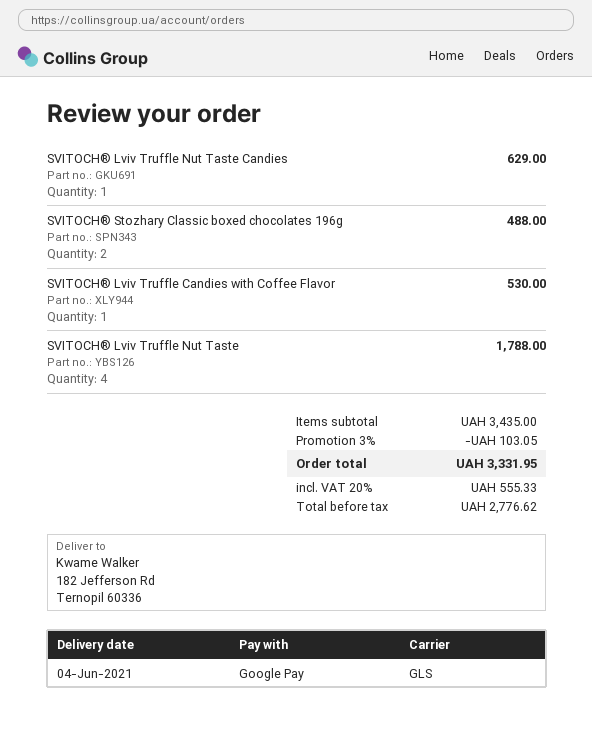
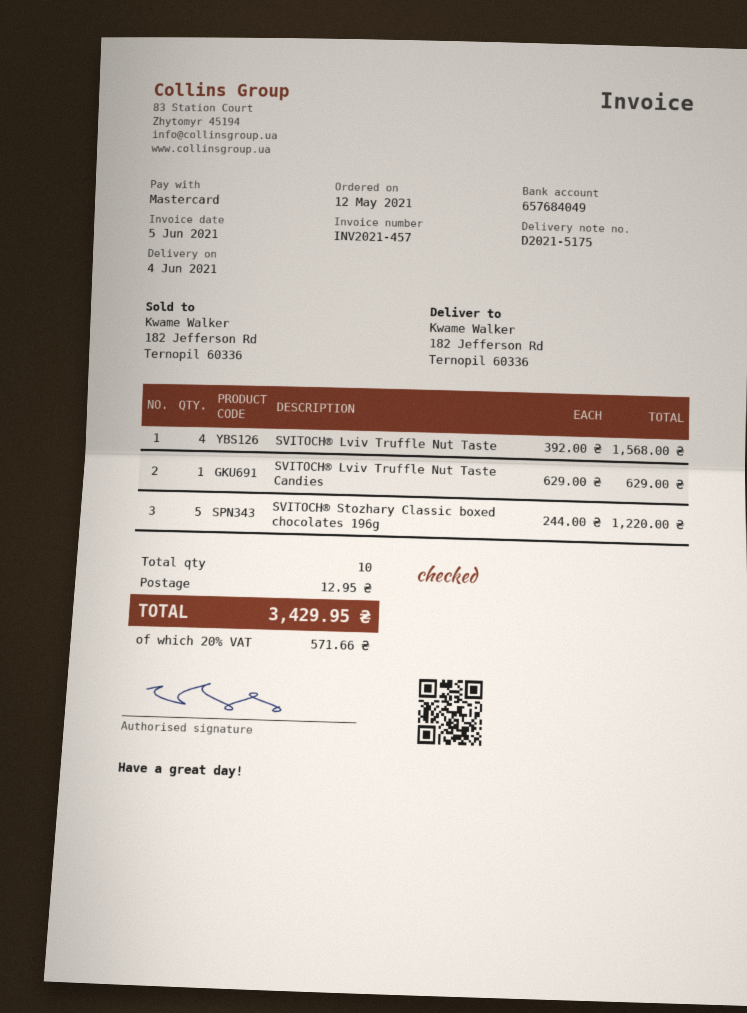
payment method: Google Pay -> Mastercard
SVITOCH® Stozhary Classic boxed chocolates 196g: 2 for 488.00 -> 5 for 1220.00
SVITOCH® Lviv Truffle Candies with Coffee Flavor: 1 for 530.00 -> none
SVITOCH® Lviv Truffle Nut Taste: 4 for 1788.00 -> 4 for 1568.00
discount: 3% = 103.05 -> none
shipping: none -> 12.95
tax: 20% = 555.33 -> 20% = 571.66
total: 3331.95 -> 3429.95

